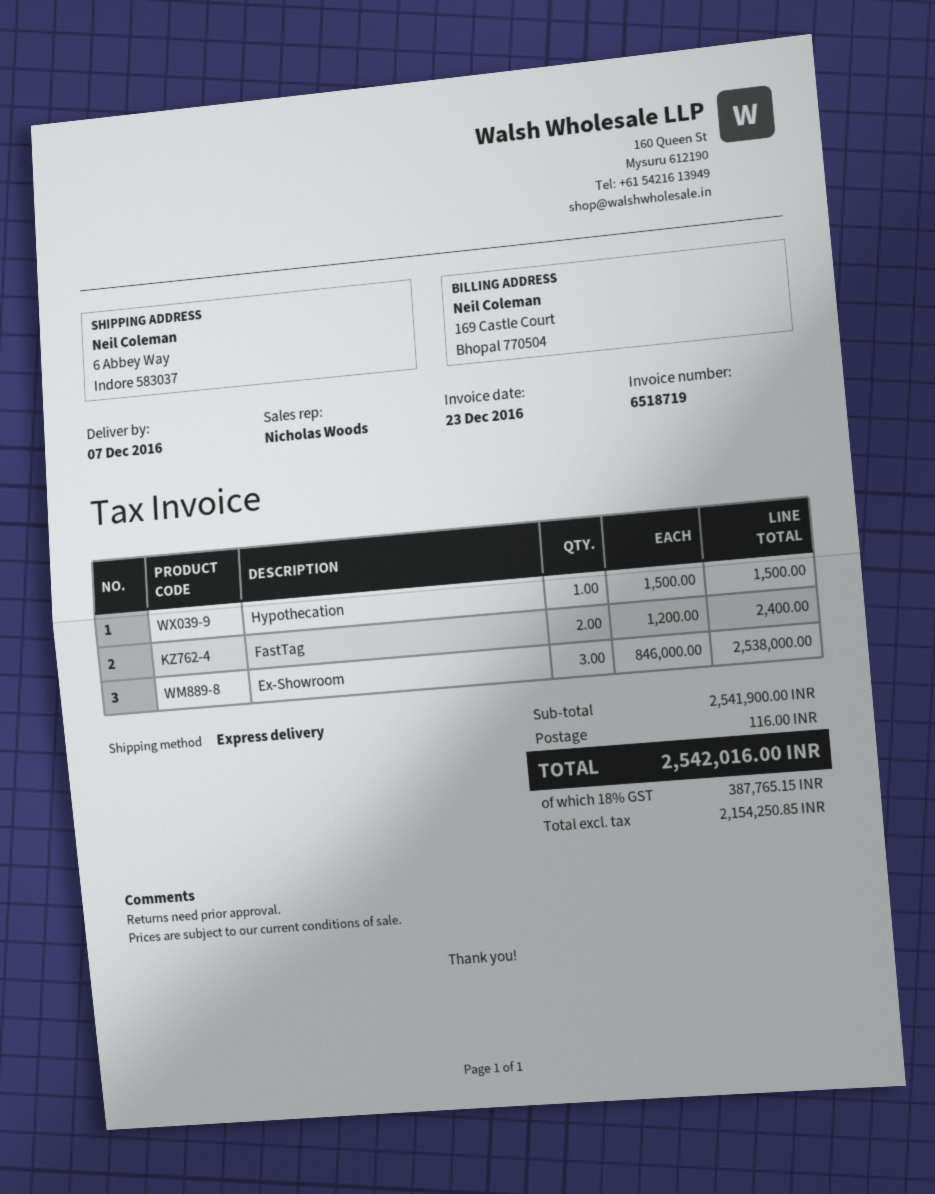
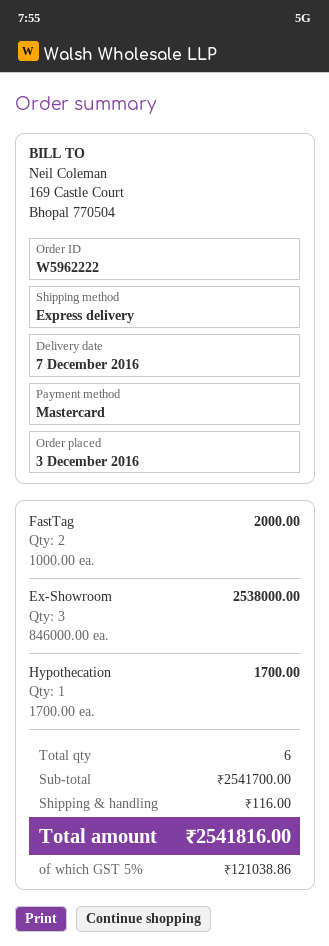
Hypothecation: 1 x 1500.00 = 1500.00 -> 1 x 1700.00 = 1700.00
FastTag: 2 x 1200.00 = 2400.00 -> 2 x 1000.00 = 2000.00
subtotal: 2541900.00 -> 2541700.00
tax: 18% = 387765.15 -> 5% = 121038.86
total: 2542016.00 -> 2541816.00

